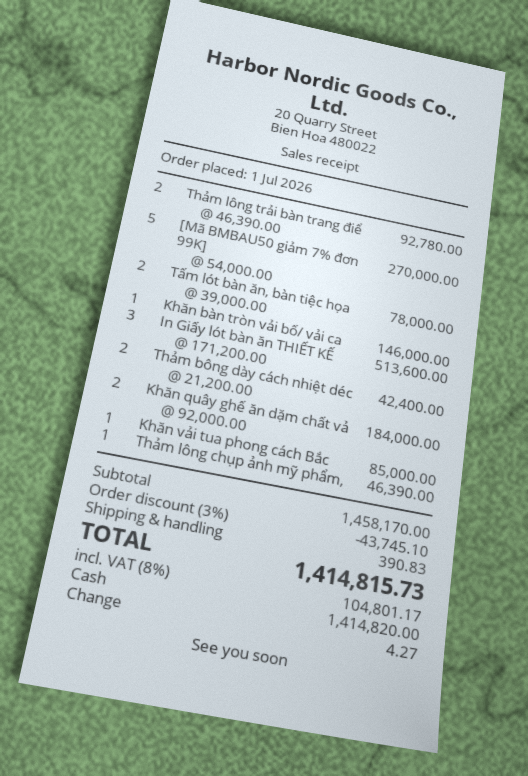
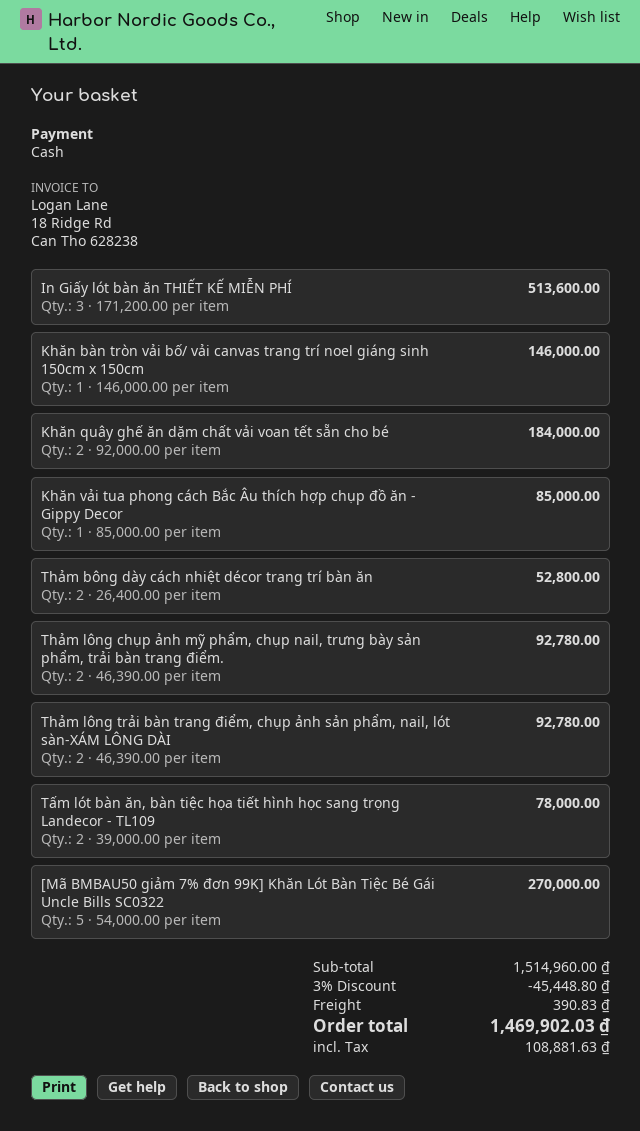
Thảm bông dày cách nhiệt déc: 2 x 21200.00 = 42400.00 -> 2 x 26400.00 = 52800.00
Thảm lông chụp ảnh mỹ phẩm,: 1 x 46390.00 = 46390.00 -> 2 x 46390.00 = 92780.00
subtotal: 1458170.00 -> 1514960.00
discount: 3% = 43745.10 -> 3% = 45448.80
tax: 104801.17 -> 108881.63
total: 1414815.73 -> 1469902.03

